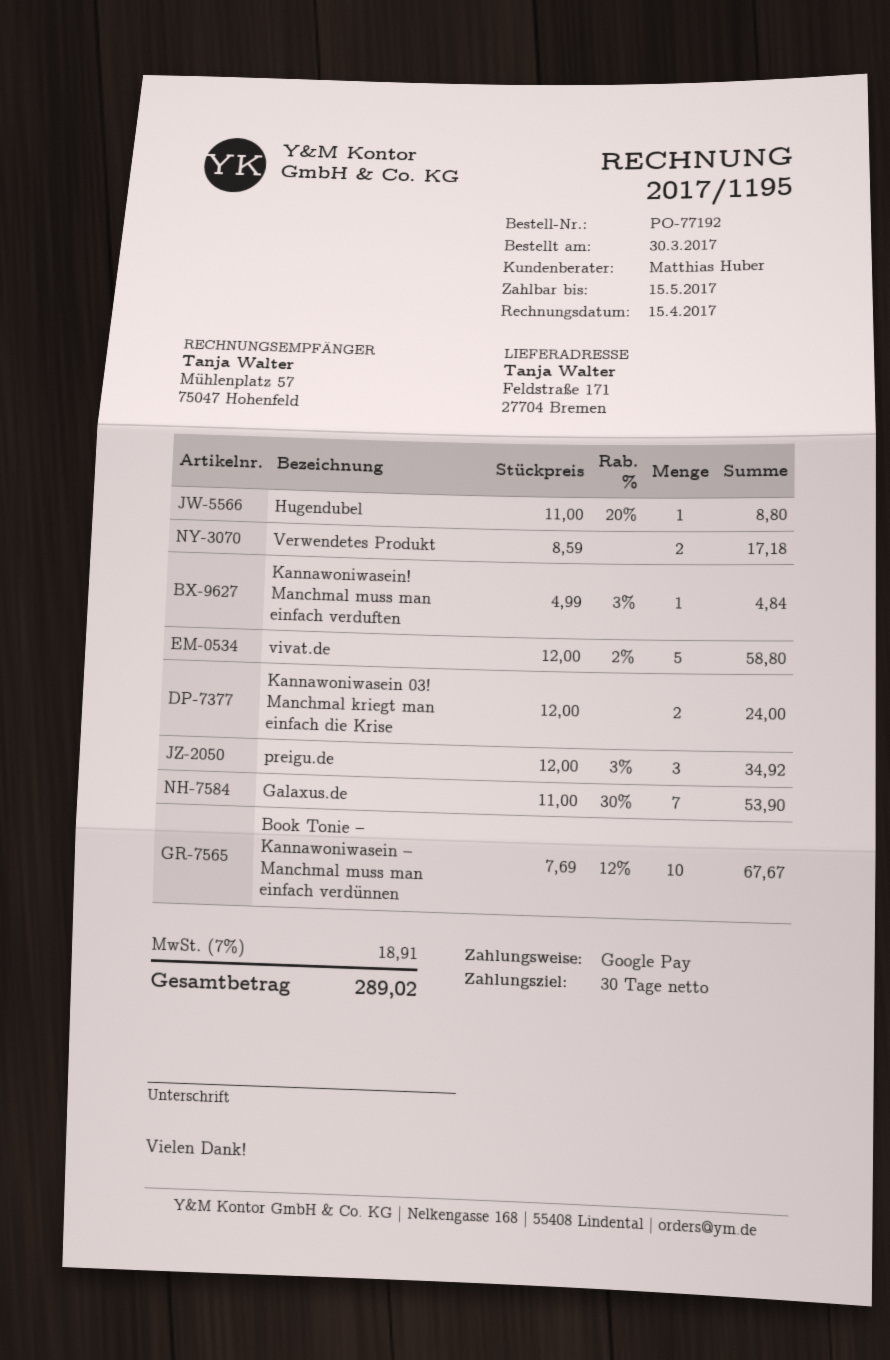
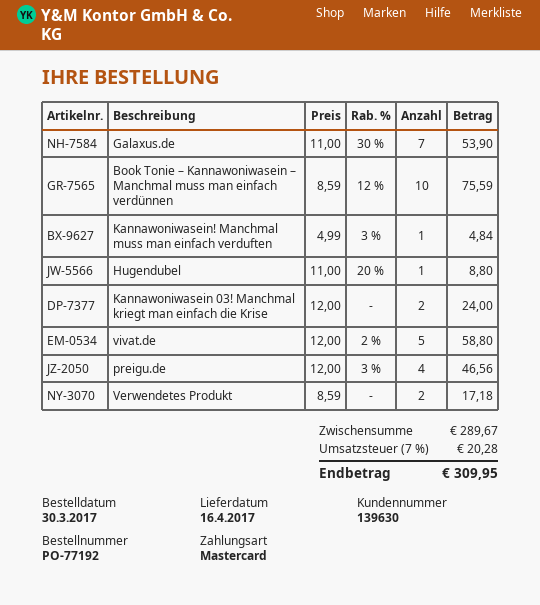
payment method: Google Pay -> Mastercard
preigu.de: 3 x 12.00 - 3% = 34.92 -> 4 x 12.00 - 3% = 46.56
Book Tonie – Kannawoniwasein – Manchmal muss man einfach verdünnen: 10 x 7.69 - 12% = 67.67 -> 10 x 8.59 - 12% = 75.59
tax: 7% = 18.91 -> 7% = 20.28
total: 289.02 -> 309.95

